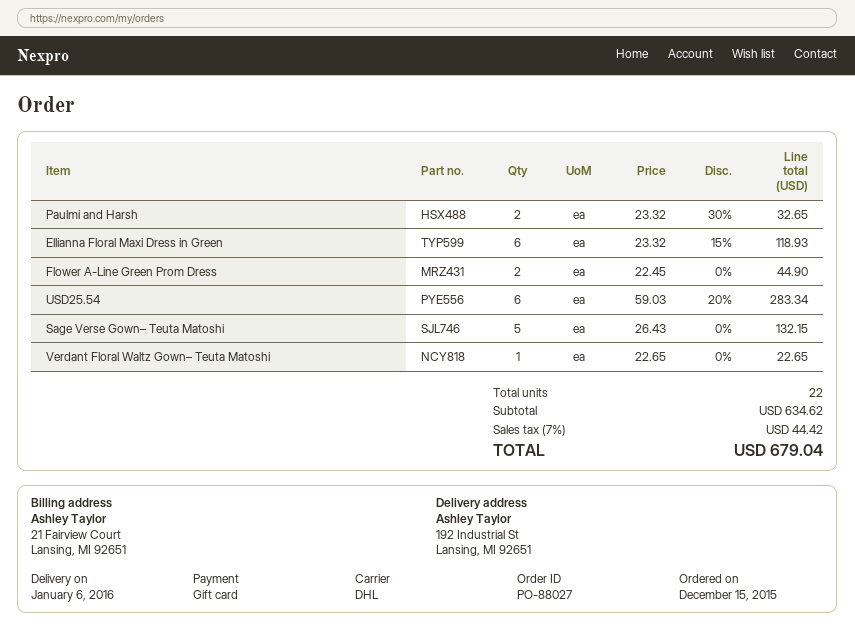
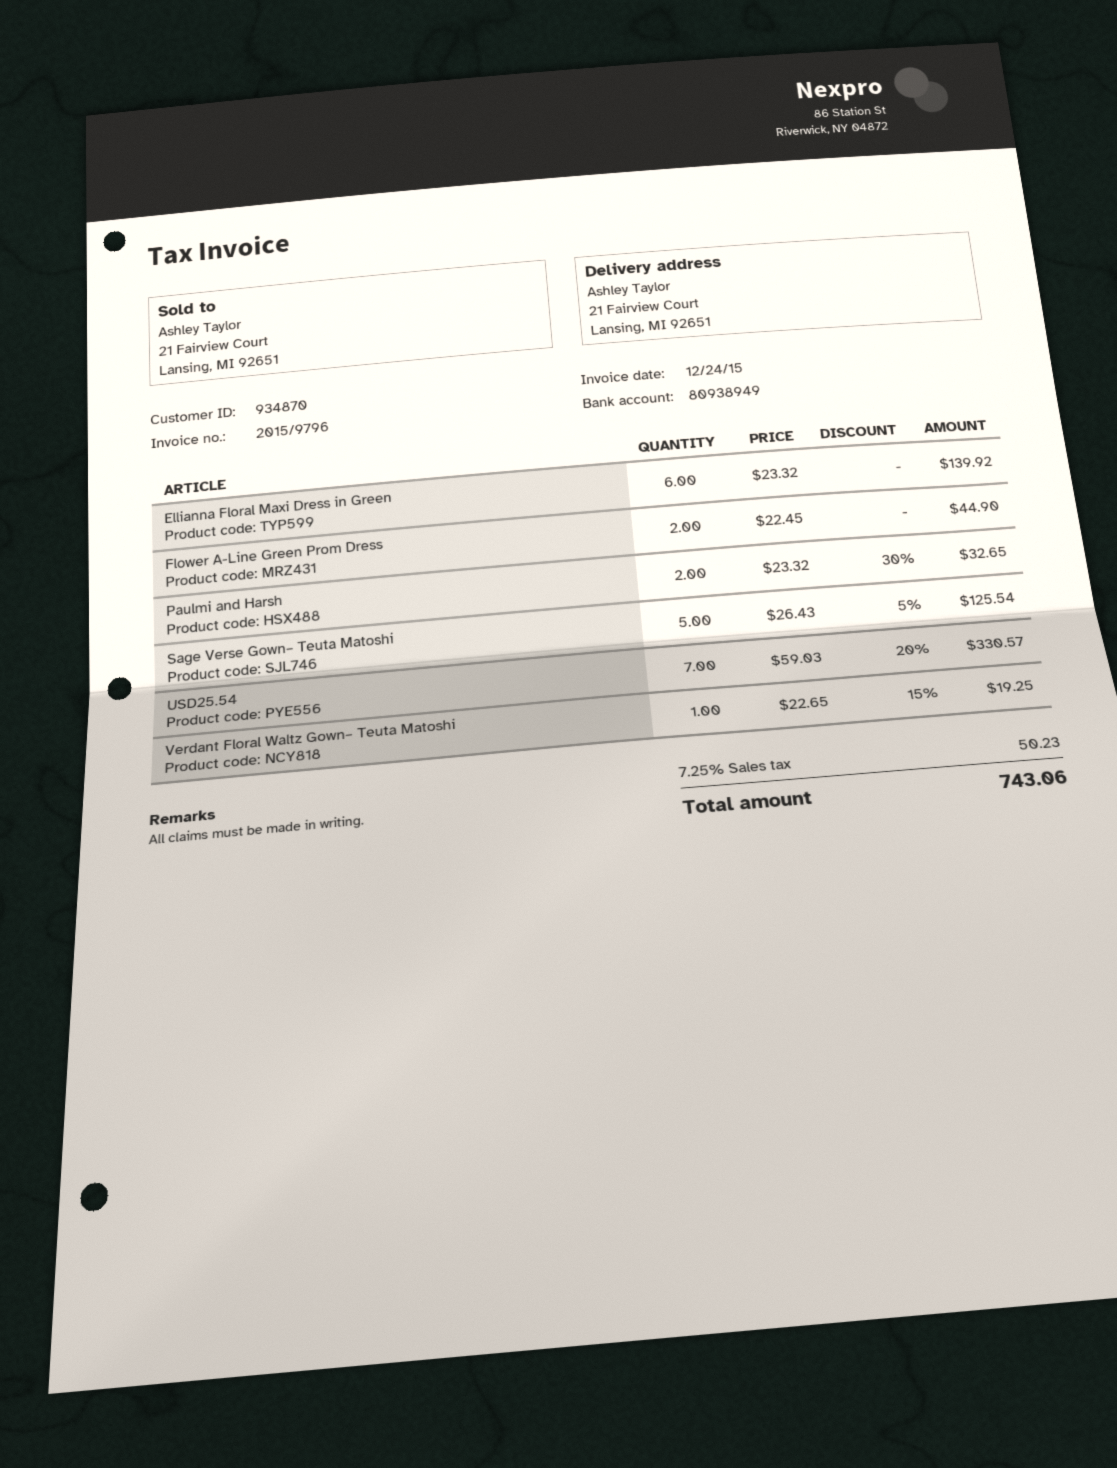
ship to: 192 Industrial St, Lansing, MI 92651 -> 21 Fairview Court, Lansing, MI 92651
Ellianna Floral Maxi Dress in Green: 6 x 23.32 - 15% = 118.93 -> 6 x 23.32 = 139.92
USD25.54: 6 x 59.03 - 20% = 283.34 -> 7 x 59.03 - 20% = 330.57
Sage Verse Gown– Teuta Matoshi: 5 x 26.43 = 132.15 -> 5 x 26.43 - 5% = 125.54
Verdant Floral Waltz Gown– Teuta Matoshi: 1 x 22.65 = 22.65 -> 1 x 22.65 - 15% = 19.25
tax: 7% = 44.42 -> 7.25% = 50.23
total: 679.04 -> 743.06

